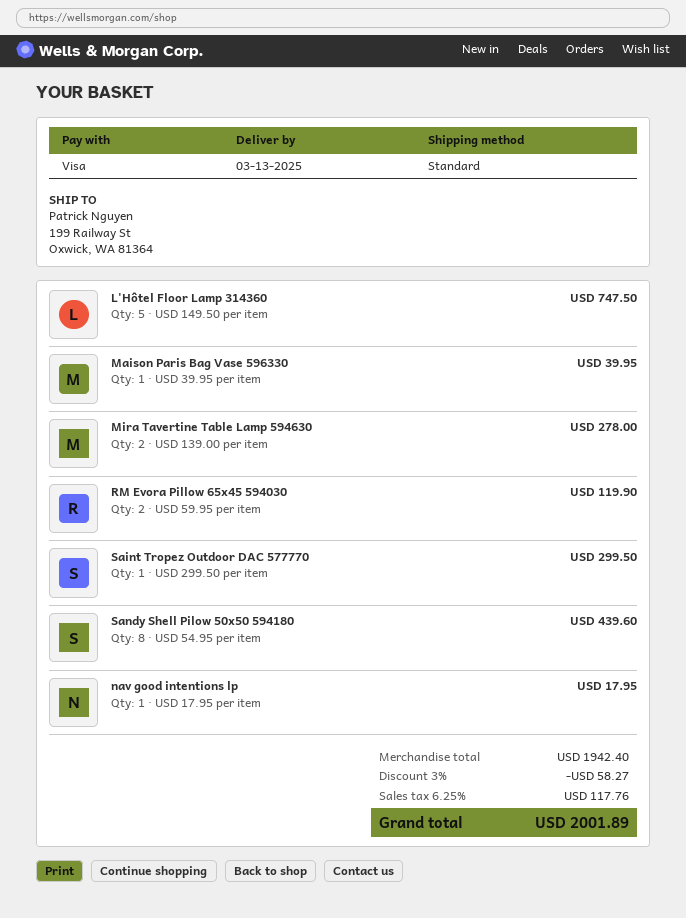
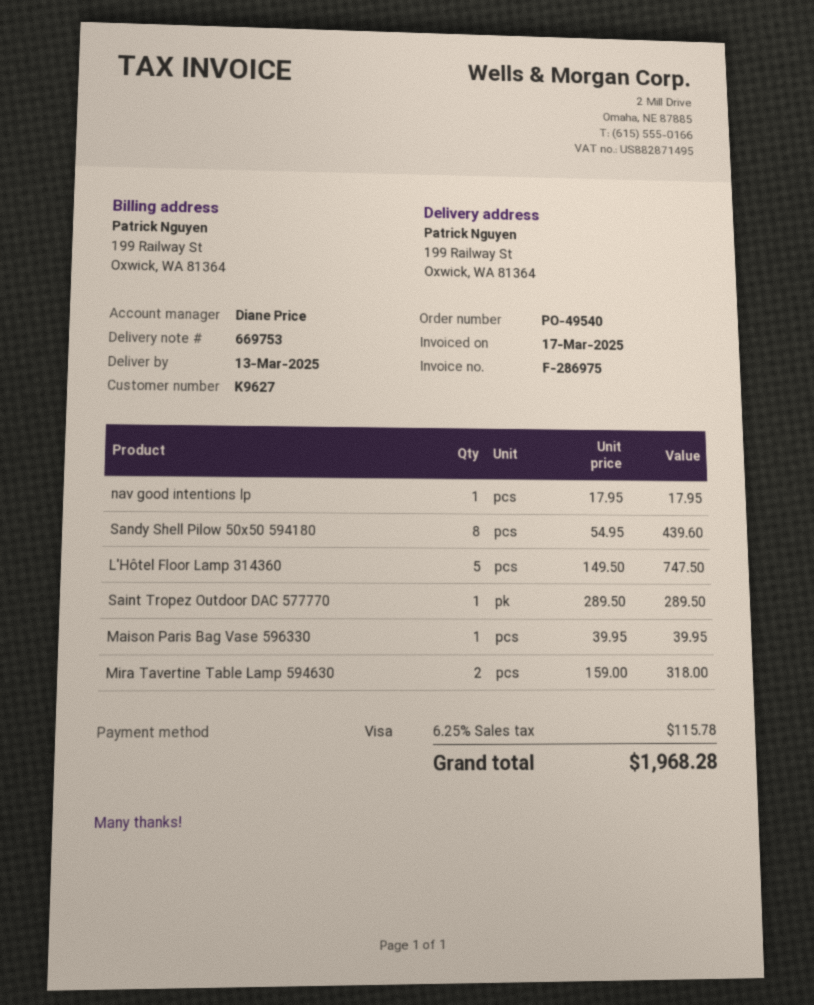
Mira Tavertine Table Lamp 594630: 2 x 139.00 = 278.00 -> 2 x 159.00 = 318.00
RM Evora Pillow 65x45 594030: 2 x 59.95 = 119.90 -> none
Saint Tropez Outdoor DAC 577770: 1 x 299.50 = 299.50 -> 1 x 289.50 = 289.50
discount: 3% = 58.27 -> none
tax: 6.25% = 117.76 -> 6.25% = 115.78
total: 2001.89 -> 1968.28

